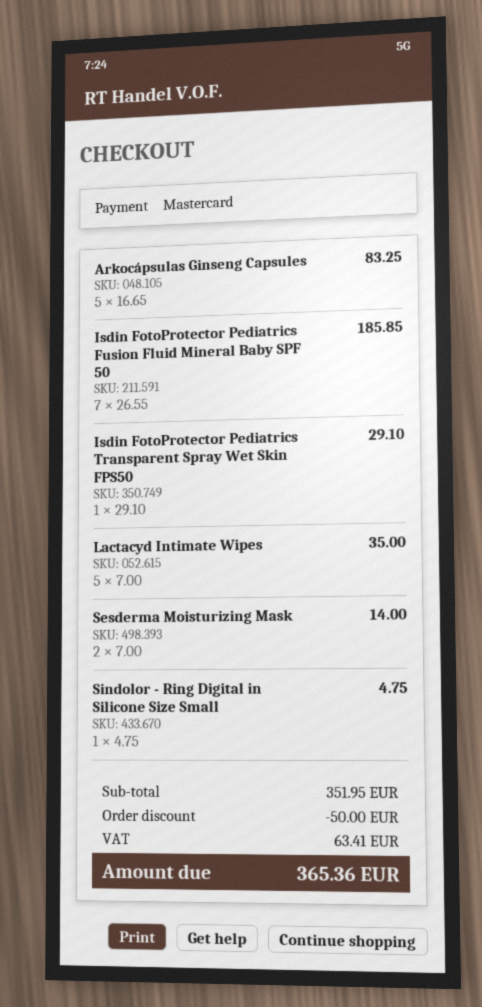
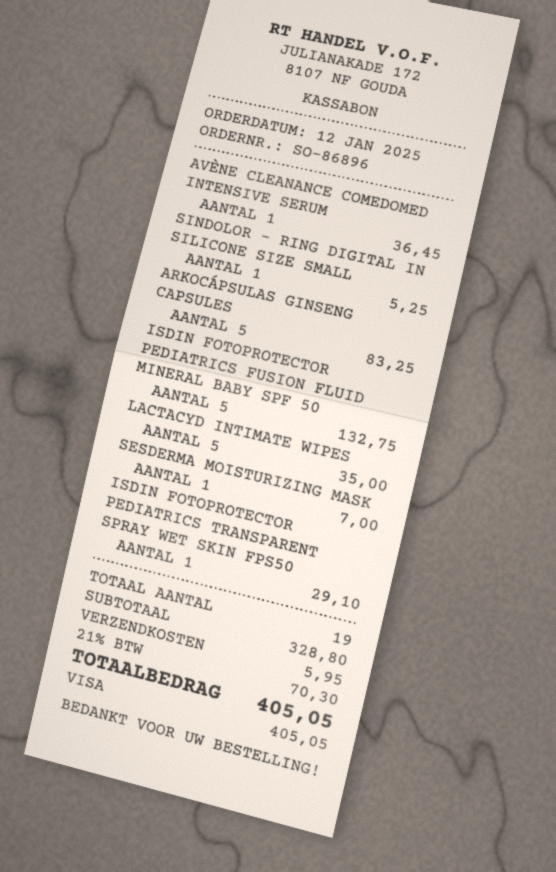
payment method: Mastercard -> Visa
Isdin FotoProtector Pediatrics Fusion Fluid Mineral Baby SPF 50: 7 for 185.85 -> 5 for 132.75
Sesderma Moisturizing Mask: 2 for 14.00 -> 1 for 7.00
Sindolor - Ring Digital in Silicone Size Small: 1 for 4.75 -> 1 for 5.25
AVÈNE CLEANANCE COMEDOMED INTENSIVE SERUM: none -> 1 for 36.45
subtotal: 351.95 -> 328.80
discount: 50.00 -> none
shipping: none -> 5.95
tax: 63.41 -> 70.30
total: 365.36 -> 405.05

